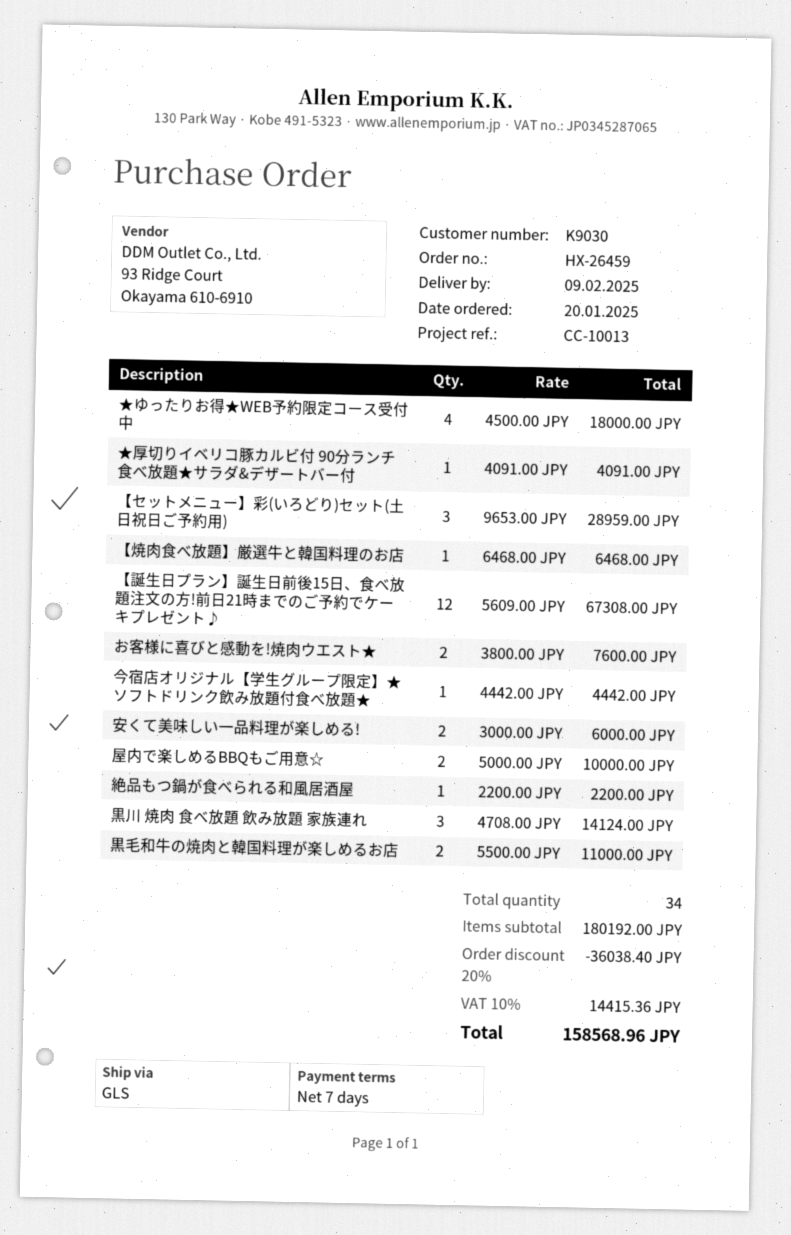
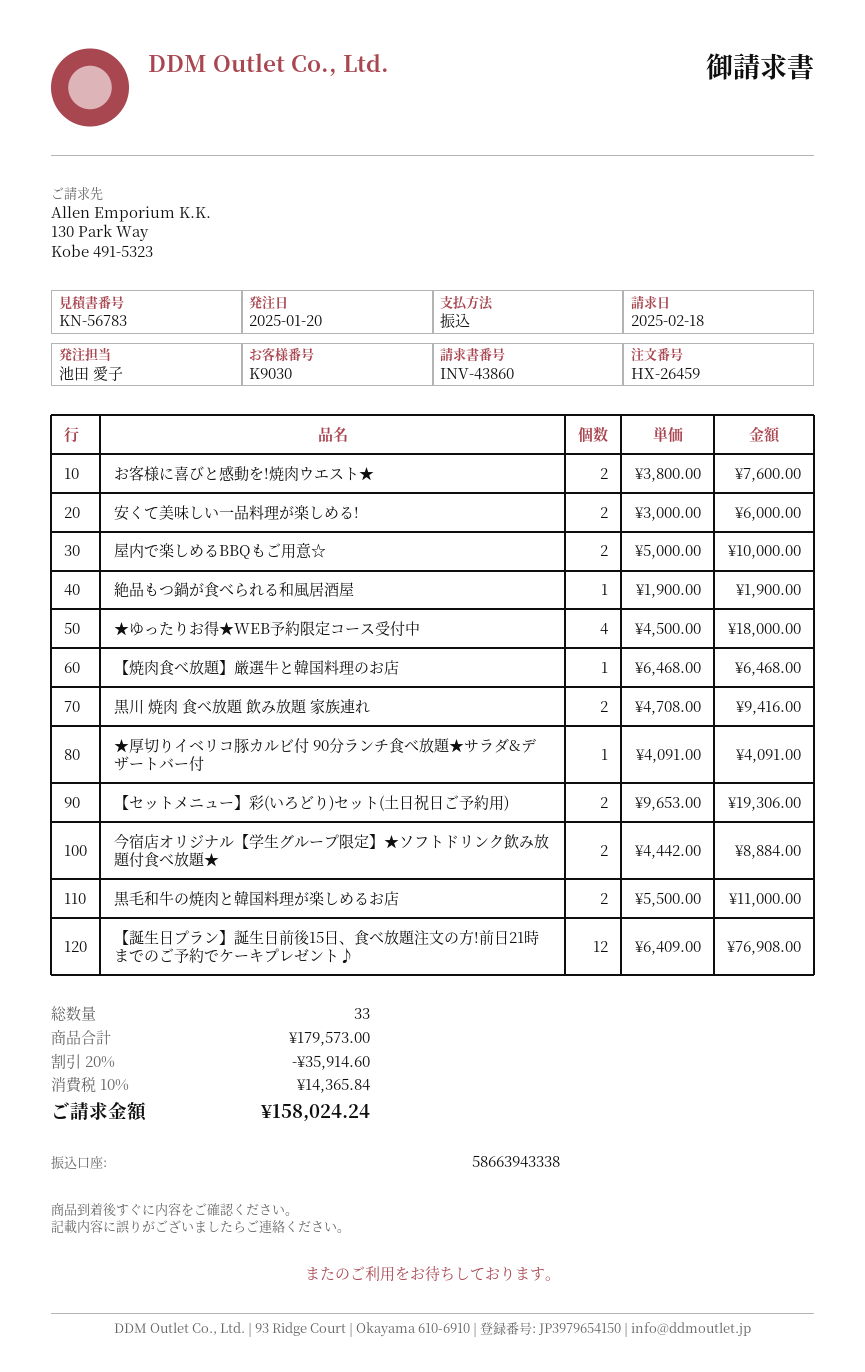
【セットメニュー】彩(いろどり)セット(土日祝日ご予約用): 3 x 9653.00 = 28959.00 -> 2 x 9653.00 = 19306.00
【誕生日プラン】誕生日前後15日、食べ放題注文の方!前日21時までのご予約でケーキプレゼント♪: 12 x 5609.00 = 67308.00 -> 12 x 6409.00 = 76908.00
今宿店オリジナル【学生グループ限定】★ソフトドリンク飲み放題付食べ放題★: 1 x 4442.00 = 4442.00 -> 2 x 4442.00 = 8884.00
絶品もつ鍋が食べられる和風居酒屋: 1 x 2200.00 = 2200.00 -> 1 x 1900.00 = 1900.00
黒川 焼肉 食べ放題 飲み放題 家族連れ: 3 x 4708.00 = 14124.00 -> 2 x 4708.00 = 9416.00
total quantity: 34 -> 33
subtotal: 180192.00 -> 179573.00
discount: 20% = 36038.40 -> 20% = 35914.60
tax: 10% = 14415.36 -> 10% = 14365.84
total: 158568.96 -> 158024.24

